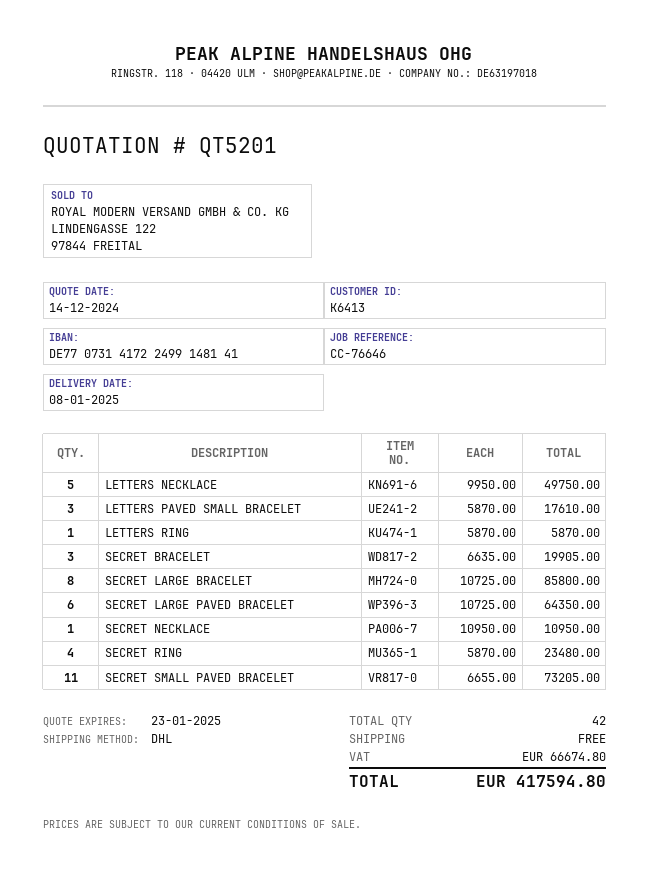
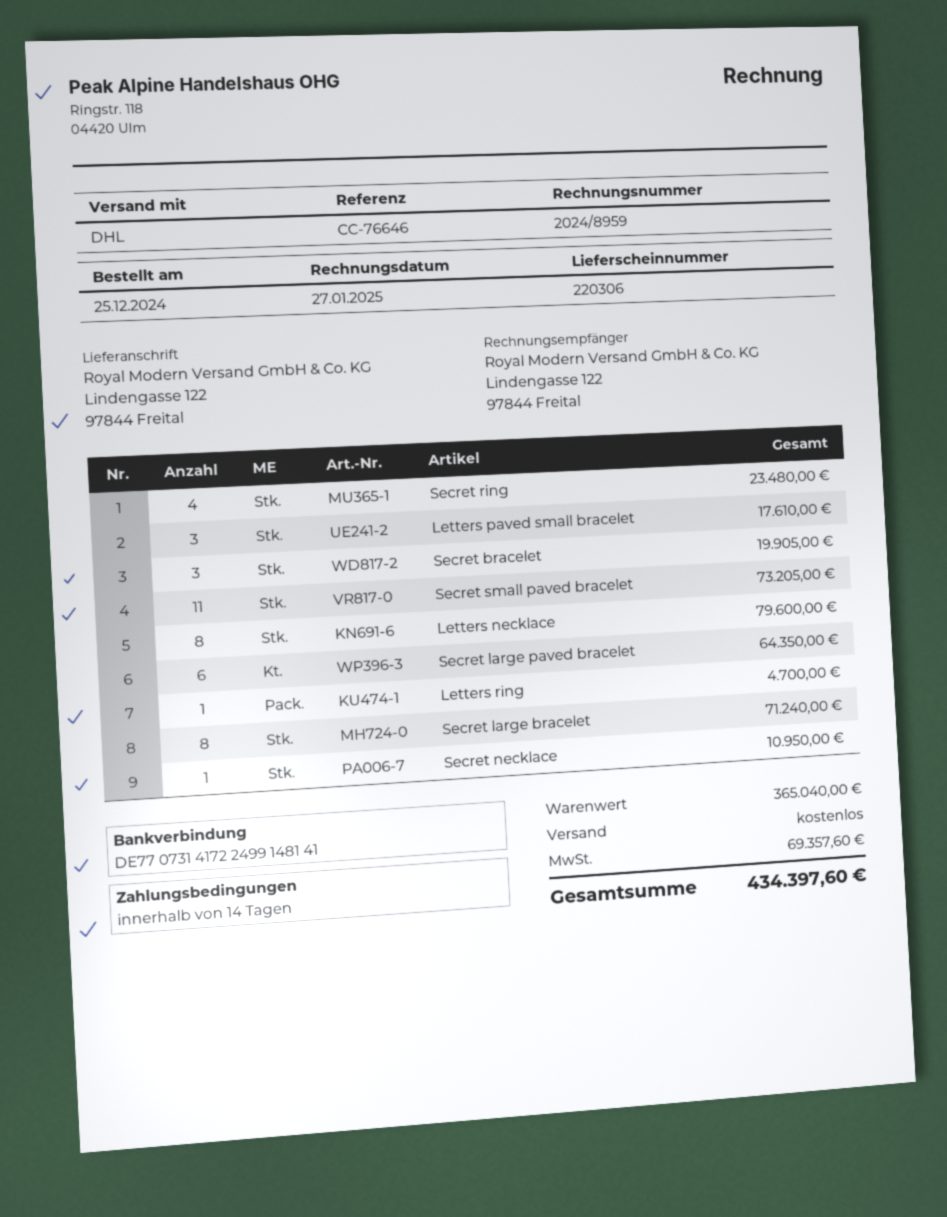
LETTERS NECKLACE: 5 for 49750.00 -> 8 for 79600.00
LETTERS RING: 1 for 5870.00 -> 1 for 4700.00
SECRET LARGE BRACELET: 8 for 85800.00 -> 8 for 71240.00
tax: 66674.80 -> 69357.60
total: 417594.80 -> 434397.60

